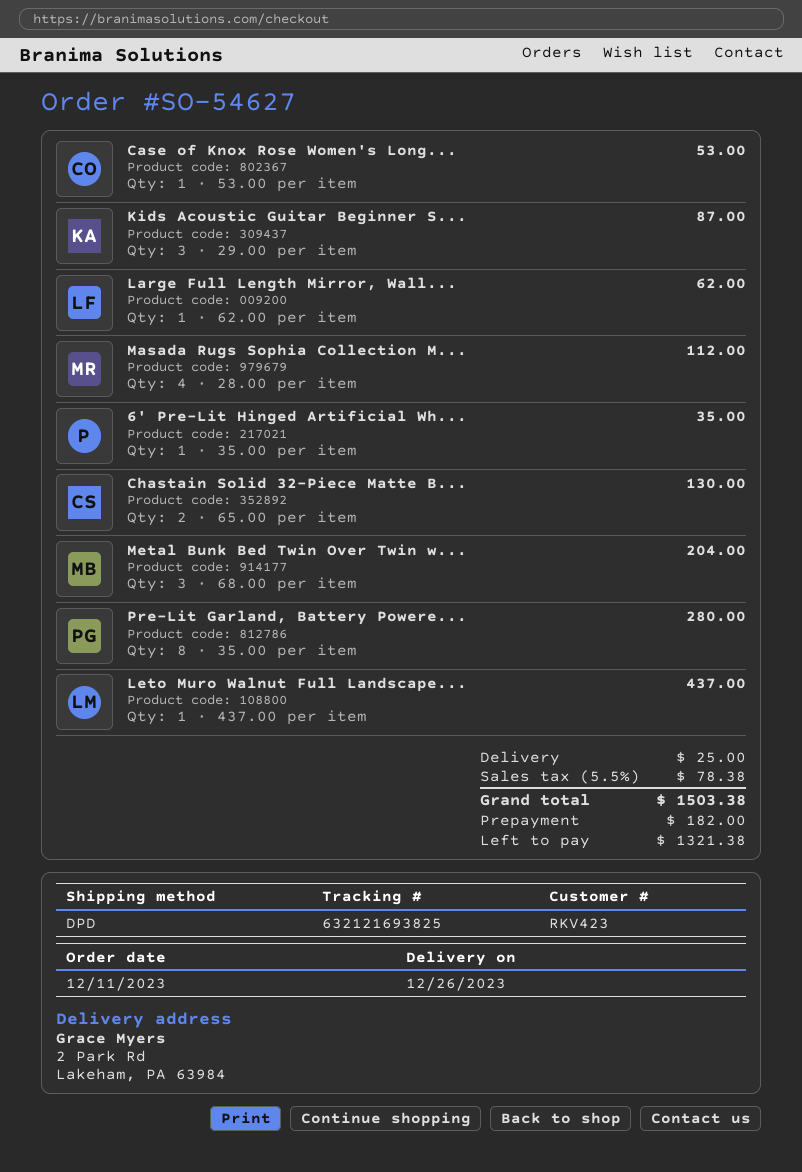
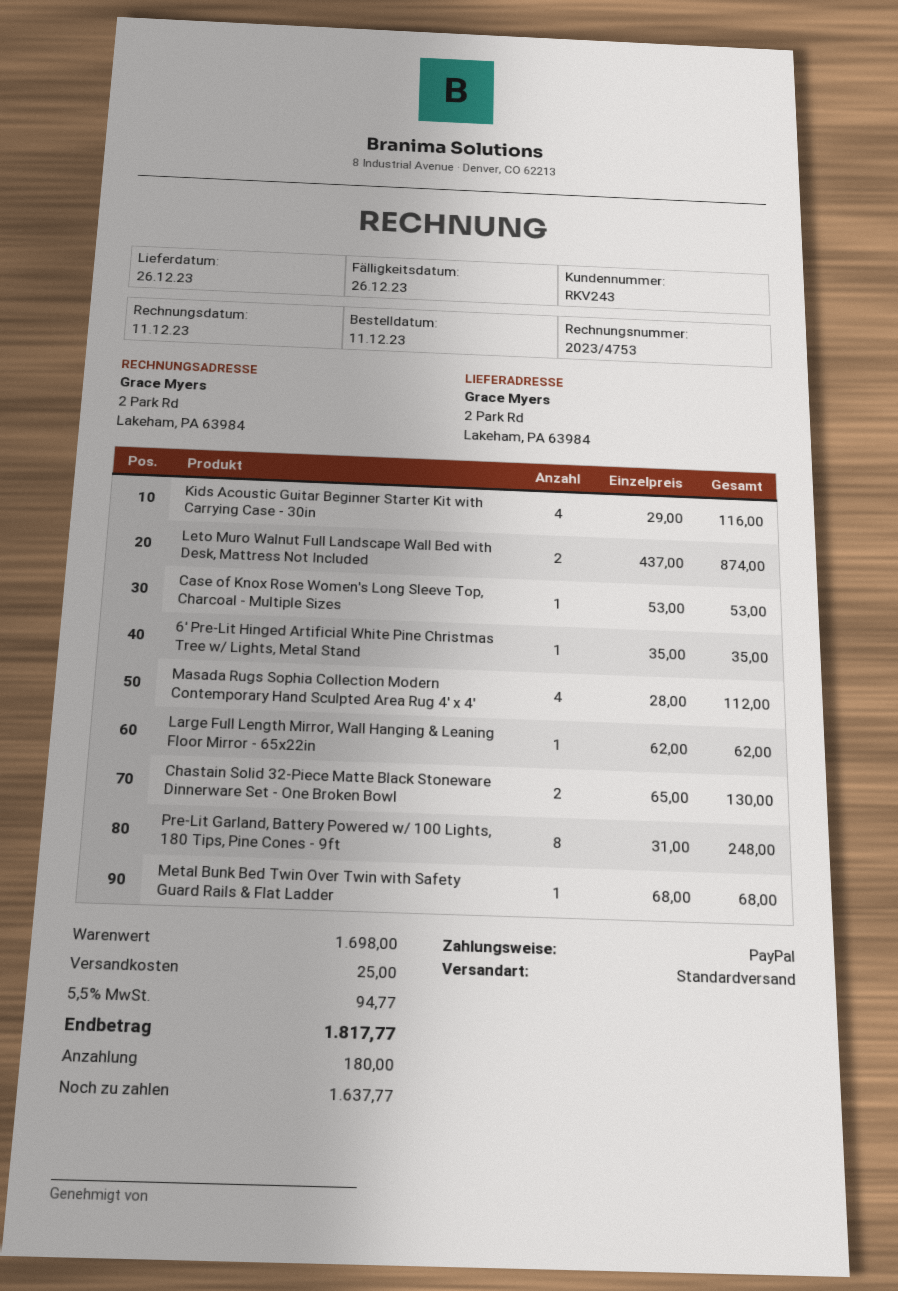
customer number: RKV423 -> RKV243
shipping method: DPD -> standard
Kids Acoustic Guitar Beginner S...: 3 x 29.00 = 87.00 -> 4 x 29.00 = 116.00
Metal Bunk Bed Twin Over Twin w...: 3 x 68.00 = 204.00 -> 1 x 68.00 = 68.00
Pre-Lit Garland, Battery Powere...: 8 x 35.00 = 280.00 -> 8 x 31.00 = 248.00
Leto Muro Walnut Full Landscape...: 1 x 437.00 = 437.00 -> 2 x 437.00 = 874.00
tax: 5.5% = 78.38 -> 5.5% = 94.77
total: 1503.38 -> 1817.77
deposit: 182.00 -> 180.00
balance: 1321.38 -> 1637.77

